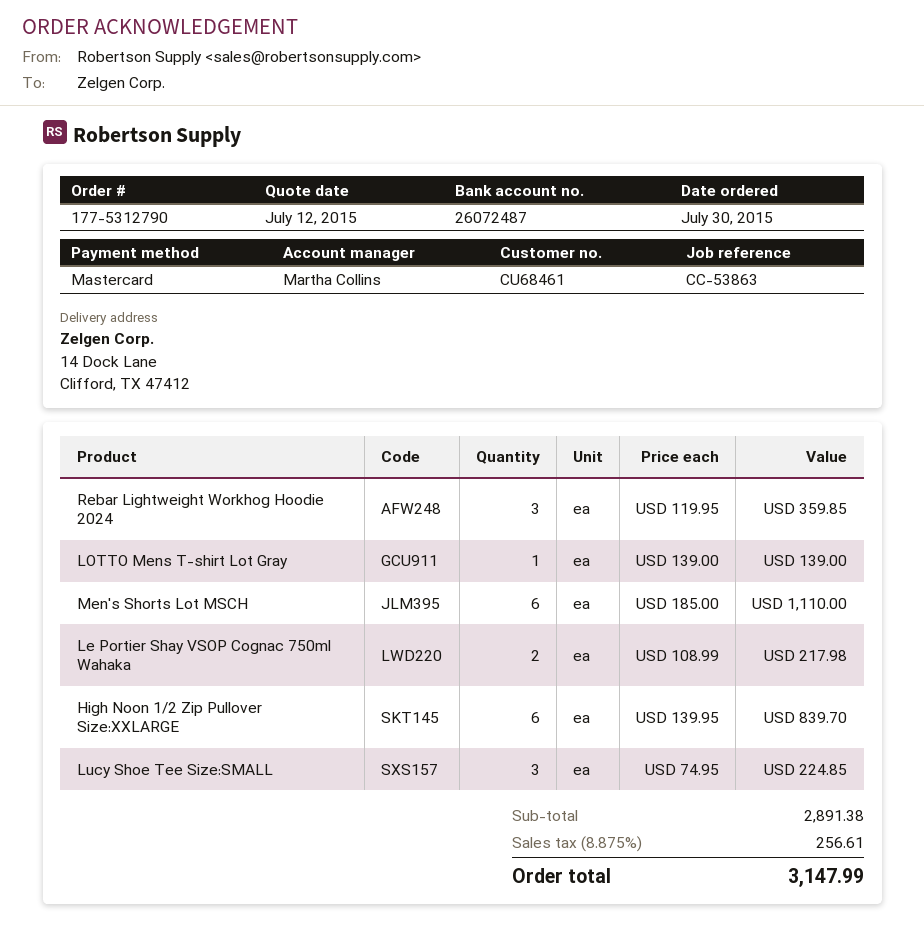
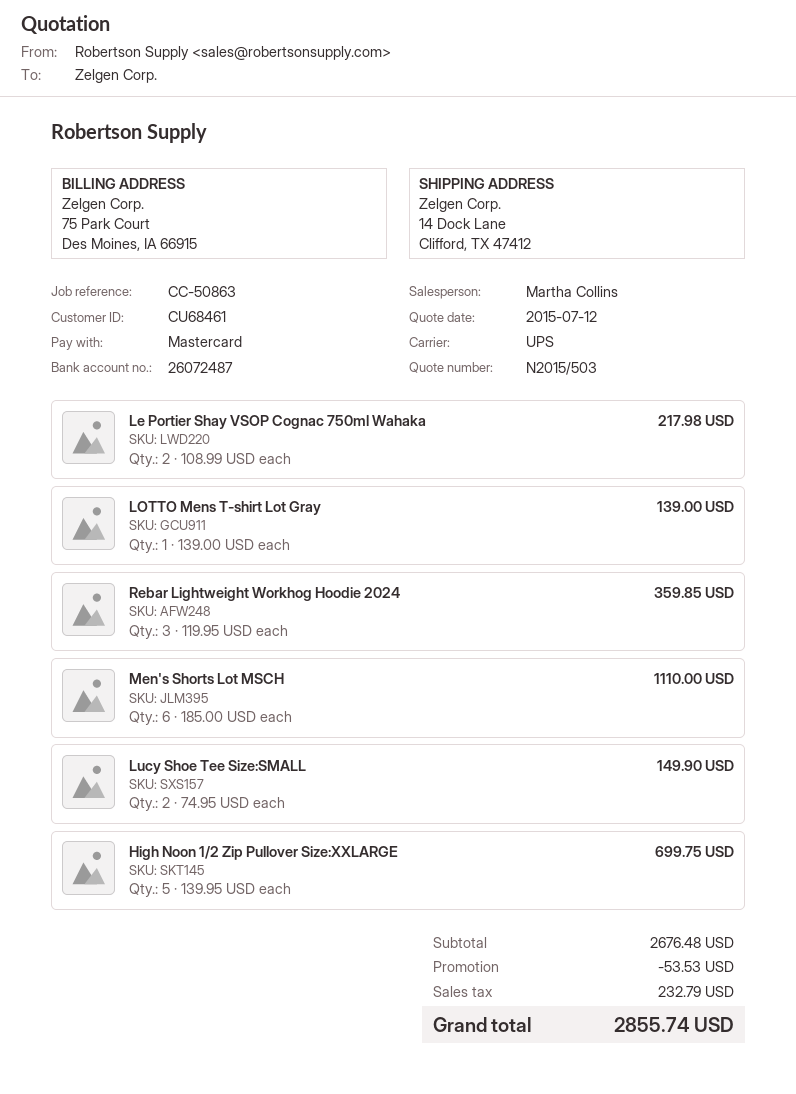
reference: CC-53863 -> CC-50863
High Noon 1/2 Zip Pullover Size:XXLARGE: 6 x 139.95 = 839.70 -> 5 x 139.95 = 699.75
Lucy Shoe Tee Size:SMALL: 3 x 74.95 = 224.85 -> 2 x 74.95 = 149.90
subtotal: 2891.38 -> 2676.48
discount: none -> 53.53
tax: 256.61 -> 232.79
total: 3147.99 -> 2855.74

